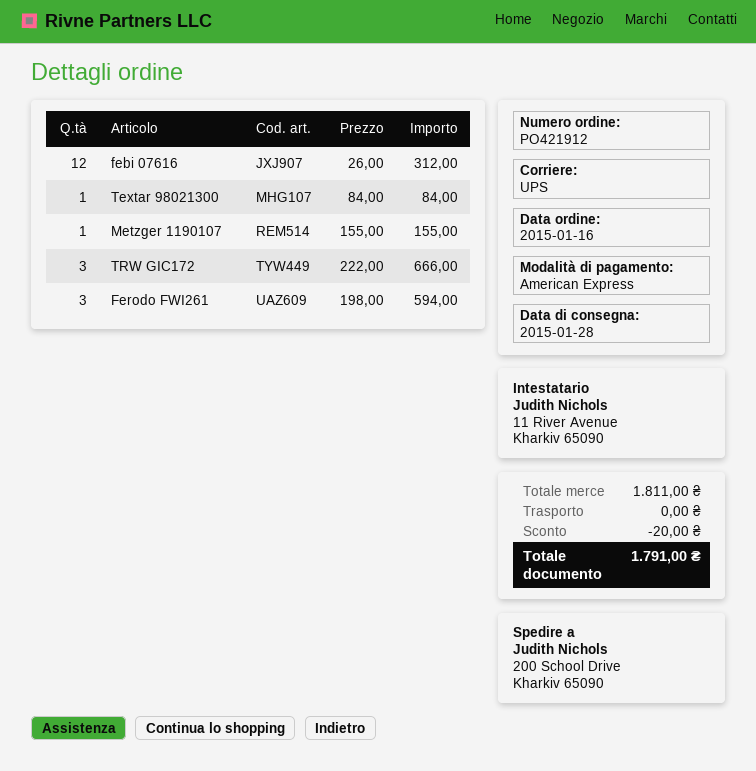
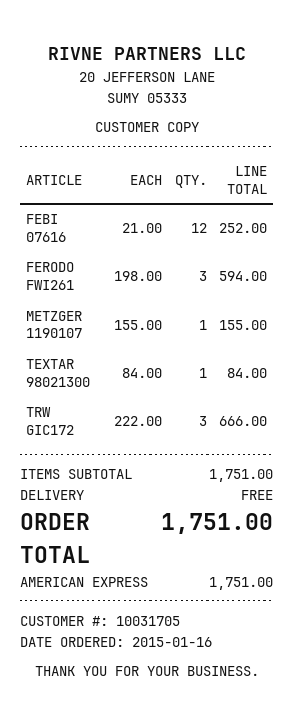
febi 07616: 12 x 26.00 = 312.00 -> 12 x 21.00 = 252.00
subtotal: 1811.00 -> 1751.00
discount: 20.00 -> none
total: 1791.00 -> 1751.00

